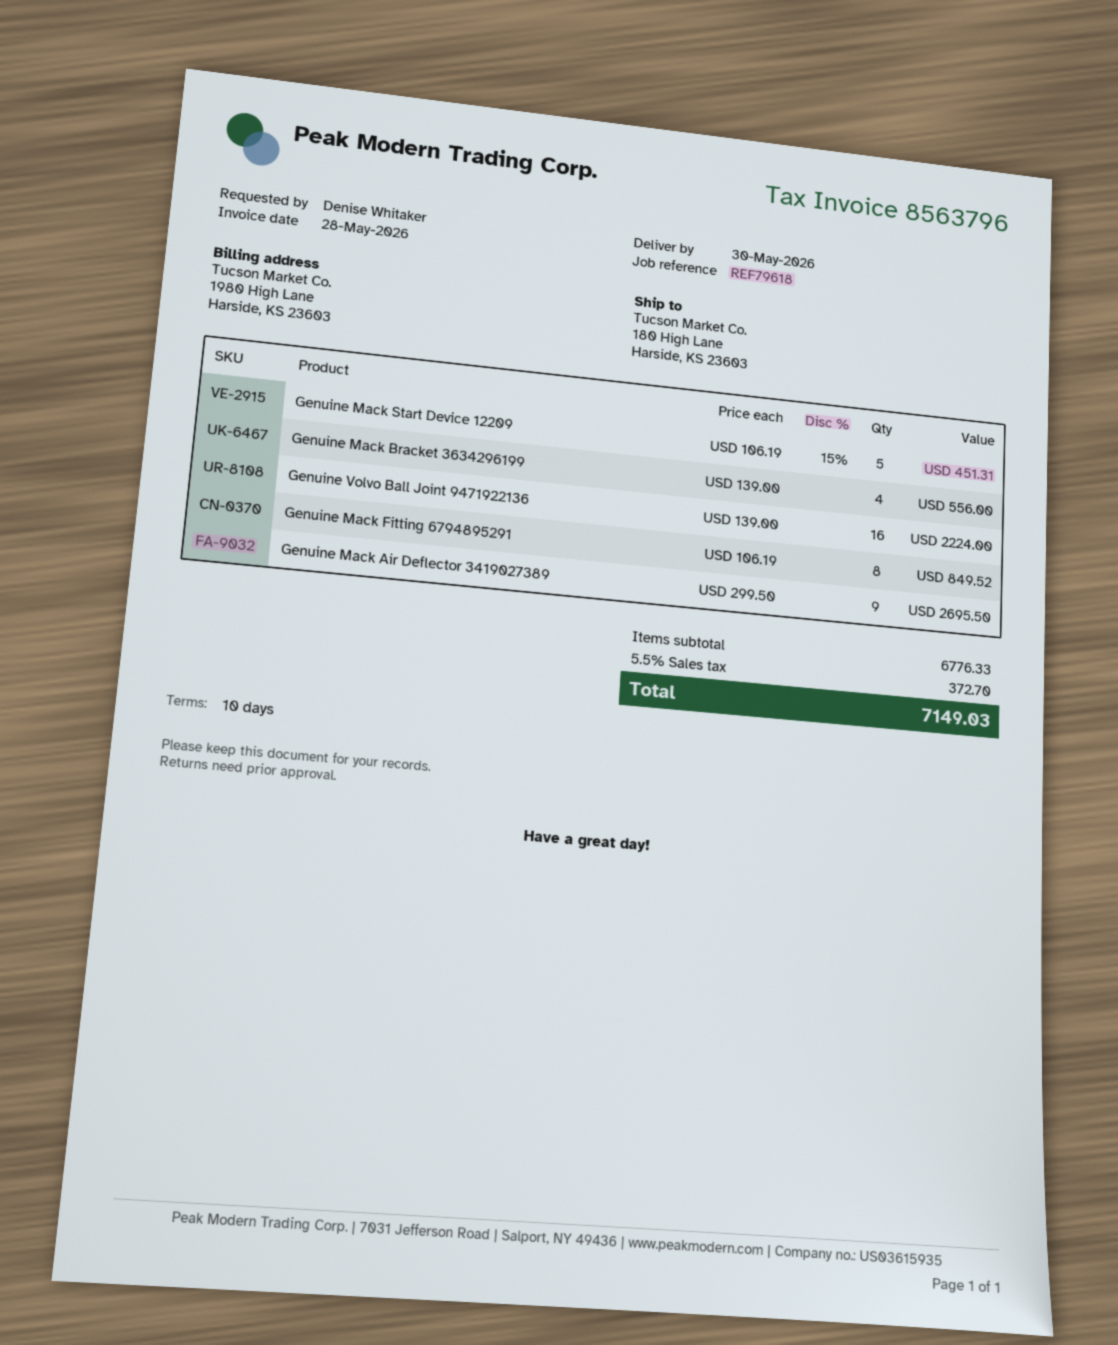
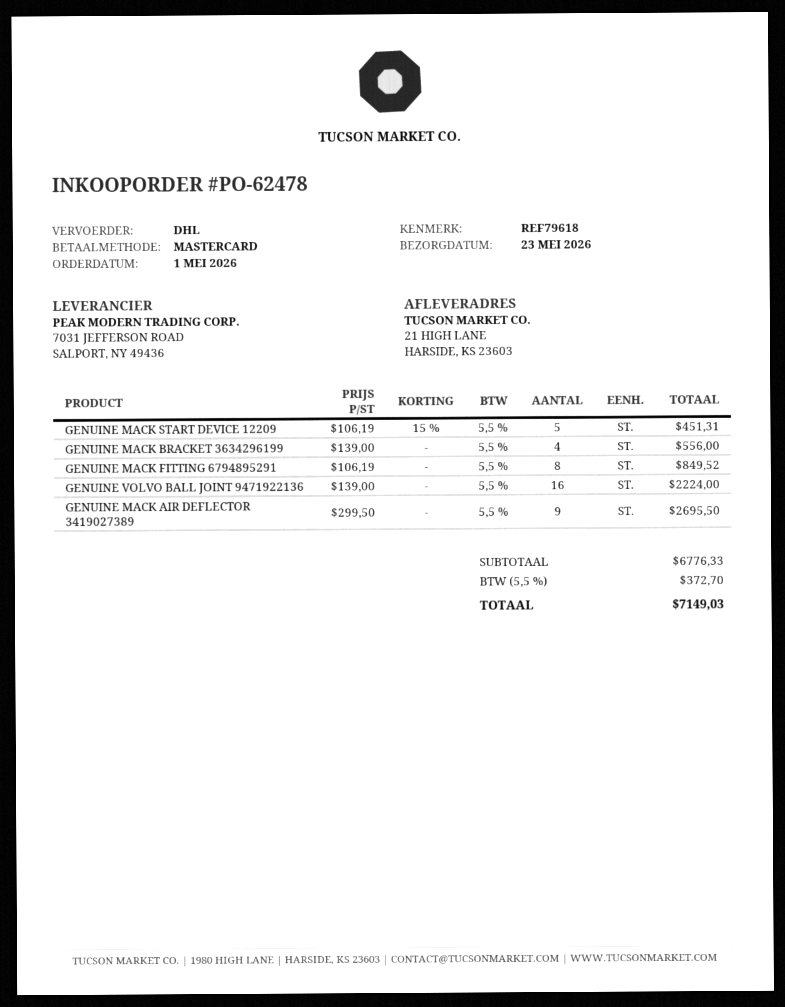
delivery date: 2026-05-30 -> 2026-05-23
ship to: 180 High Lane, Harside, KS 23603 -> 21 HIGH LANE, HARSIDE, KS 23603

